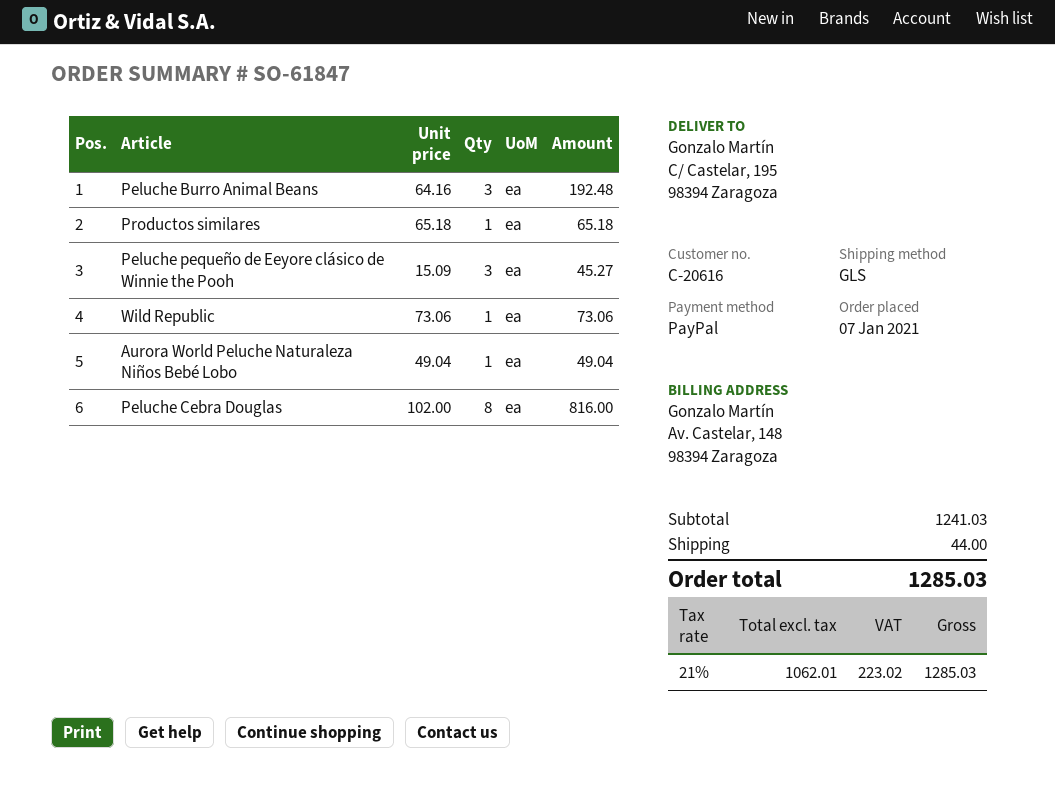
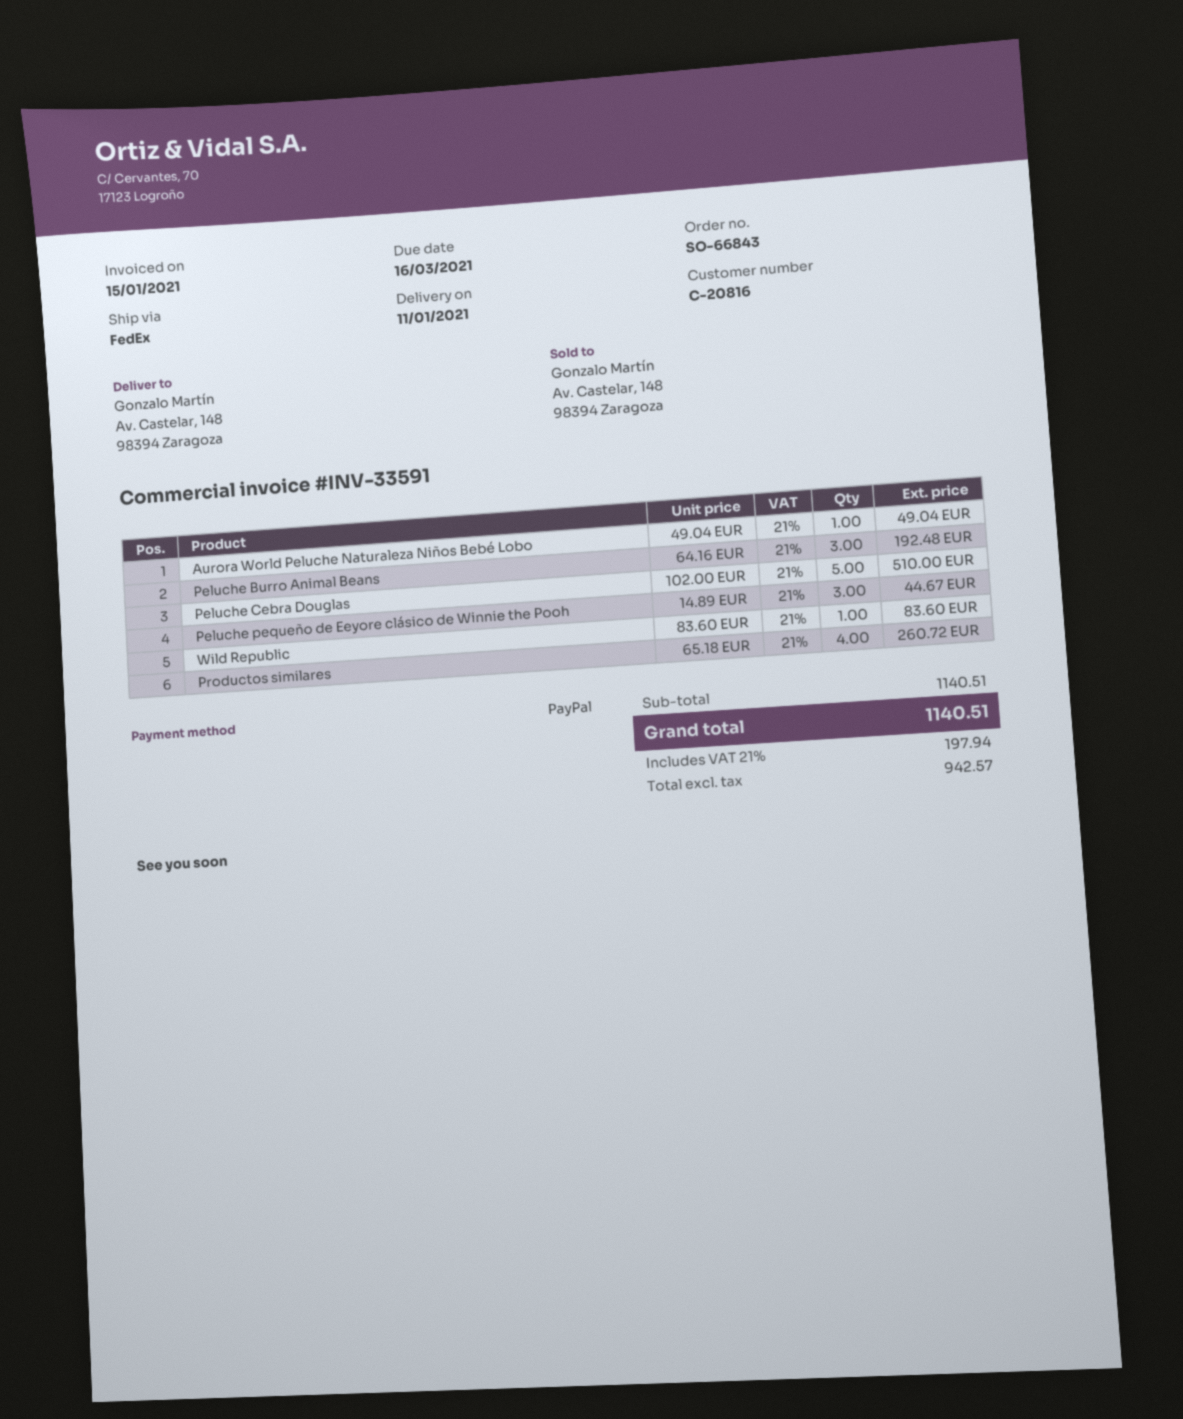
order number: SO-61847 -> SO-66843
customer number: C-20616 -> C-20816
shipping method: GLS -> FedEx
ship to: C/ Castelar, 195, 98394 Zaragoza -> Av. Castelar, 148, 98394 Zaragoza
Productos similares: 1 x 65.18 = 65.18 -> 4 x 65.18 = 260.72
Peluche pequeño de Eeyore clásico de Winnie the Pooh: 3 x 15.09 = 45.27 -> 3 x 14.89 = 44.67
Wild Republic: 1 x 73.06 = 73.06 -> 1 x 83.60 = 83.60
Peluche Cebra Douglas: 8 x 102.00 = 816.00 -> 5 x 102.00 = 510.00
subtotal: 1241.03 -> 1140.51
shipping: 44.00 -> none
net: 1062.01 -> 942.57
tax: 21% = 223.02 -> 21% = 197.94
total: 1285.03 -> 1140.51

